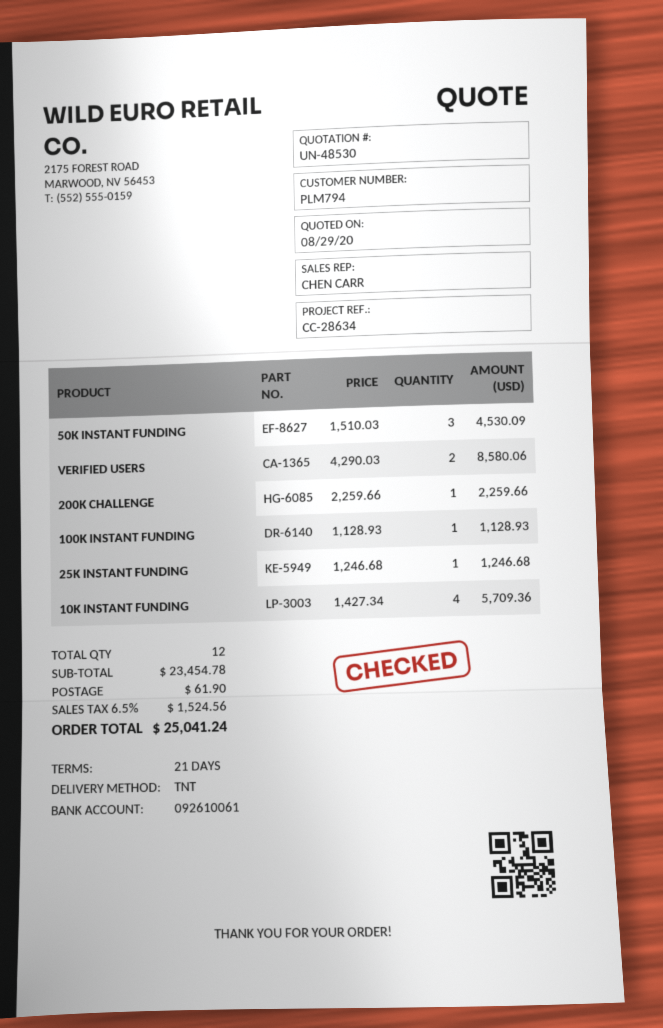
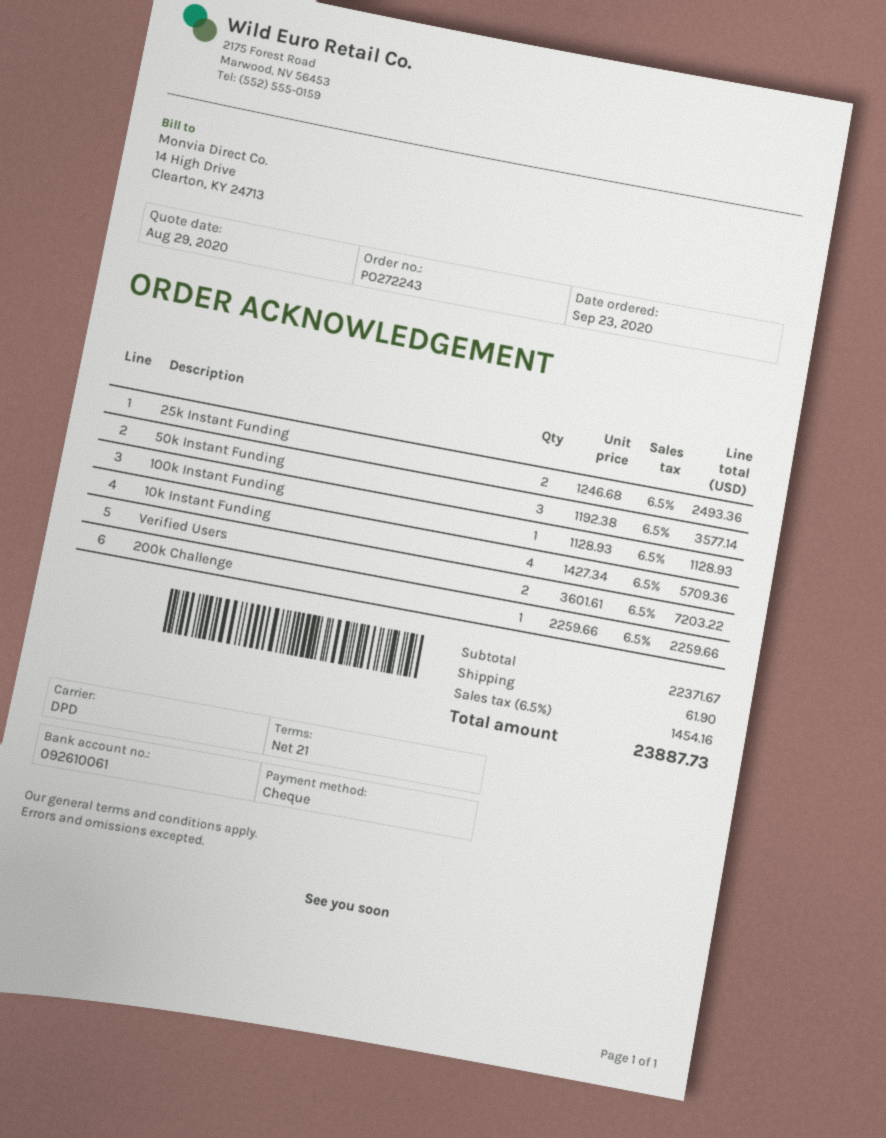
shipping method: TNT -> DPD
50K INSTANT FUNDING: 3 x 1510.03 = 4530.09 -> 3 x 1192.38 = 3577.14
VERIFIED USERS: 2 x 4290.03 = 8580.06 -> 2 x 3601.61 = 7203.22
25K INSTANT FUNDING: 1 x 1246.68 = 1246.68 -> 2 x 1246.68 = 2493.36
subtotal: 23454.78 -> 22371.67
tax: 6.5% = 1524.56 -> 6.5% = 1454.16
total: 25041.24 -> 23887.73

